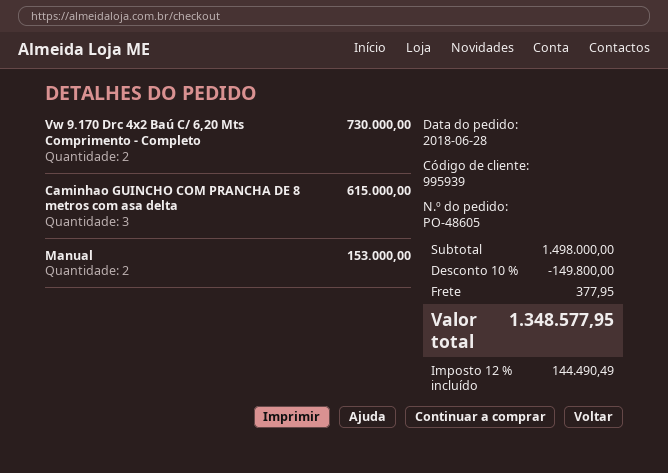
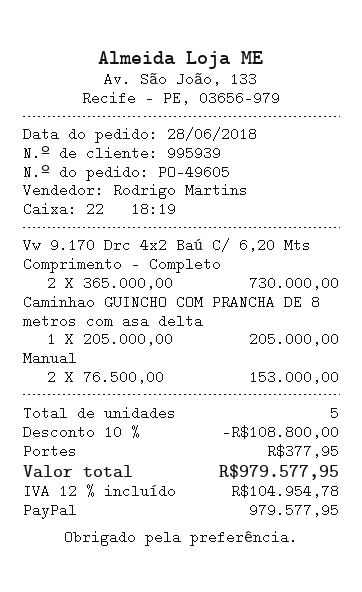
order number: PO-48605 -> PO-49605
Caminhao GUINCHO COM PRANCHA DE 8 metros com asa delta: 3 for 615000.00 -> 1 for 205000.00
discount: 10% = 149800.00 -> 10% = 108800.00
tax: 12% = 144490.49 -> 12% = 104954.78
total: 1348577.95 -> 979577.95

